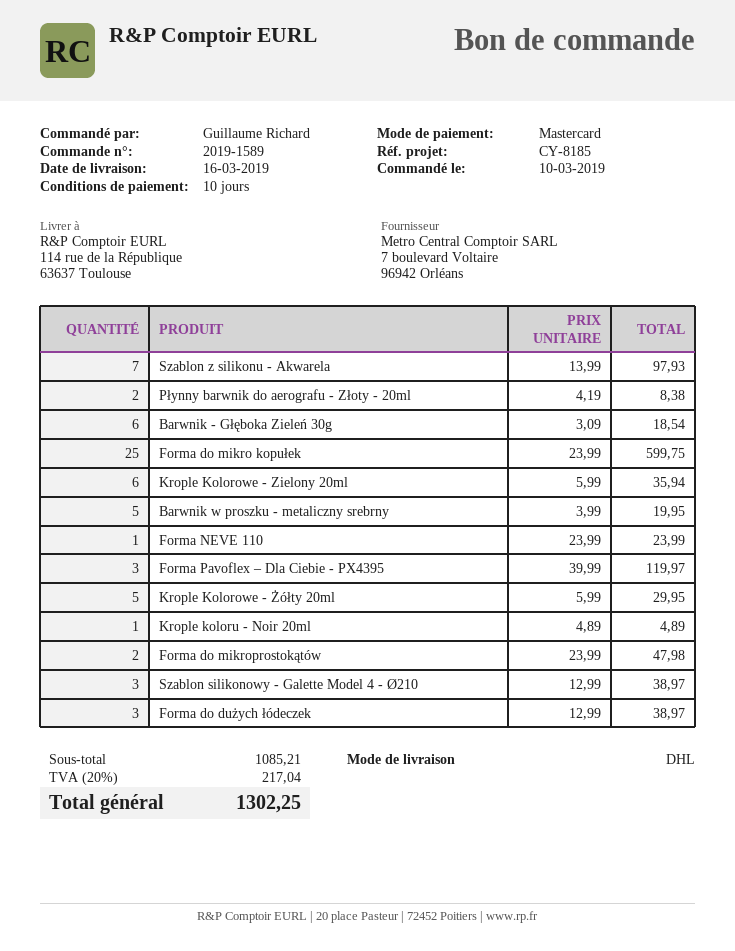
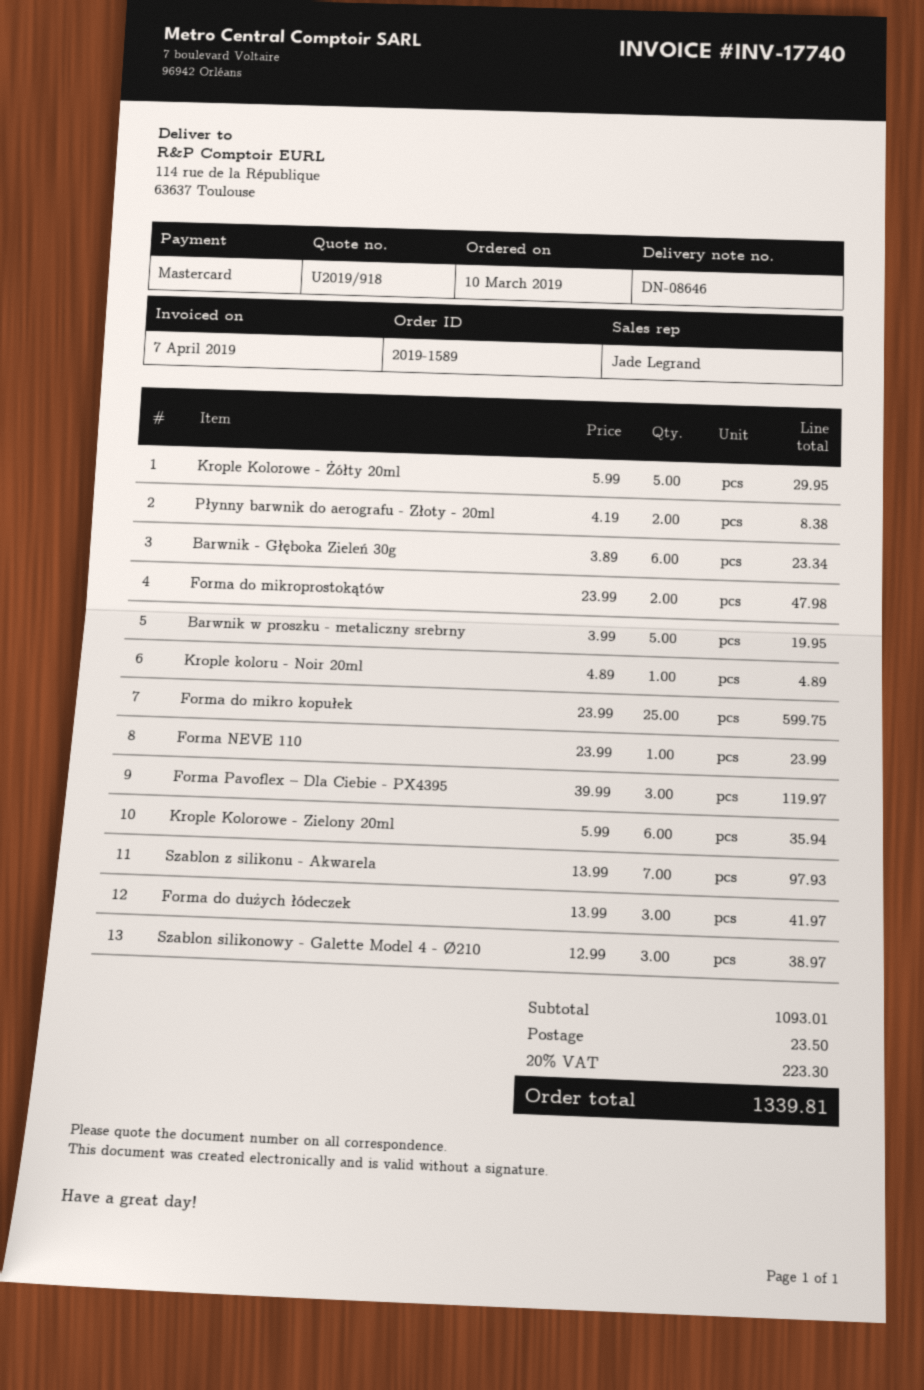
Barwnik - Głęboka Zieleń 30g: 6 x 3.09 = 18.54 -> 6 x 3.89 = 23.34
Forma do dużych łódeczek: 3 x 12.99 = 38.97 -> 3 x 13.99 = 41.97
subtotal: 1085.21 -> 1093.01
shipping: none -> 23.50
tax: 20% = 217.04 -> 20% = 223.30
total: 1302.25 -> 1339.81

